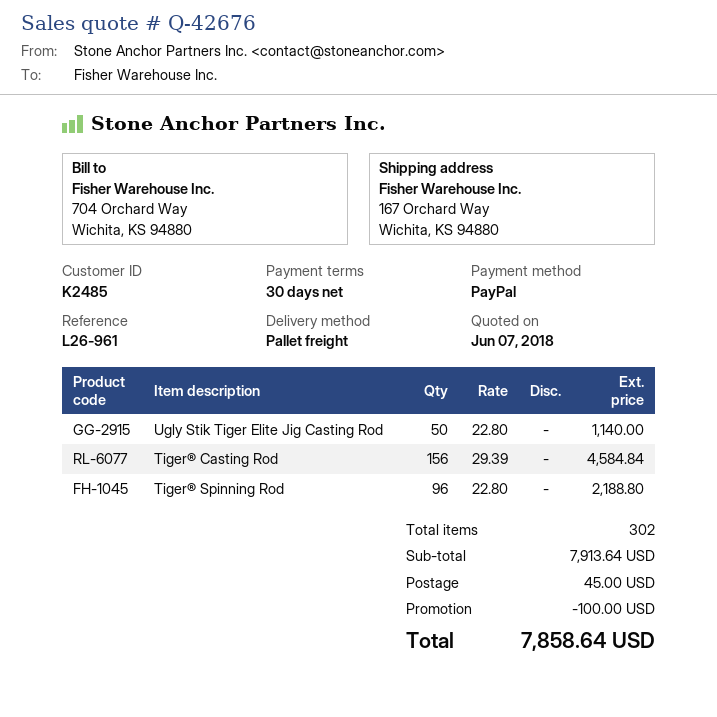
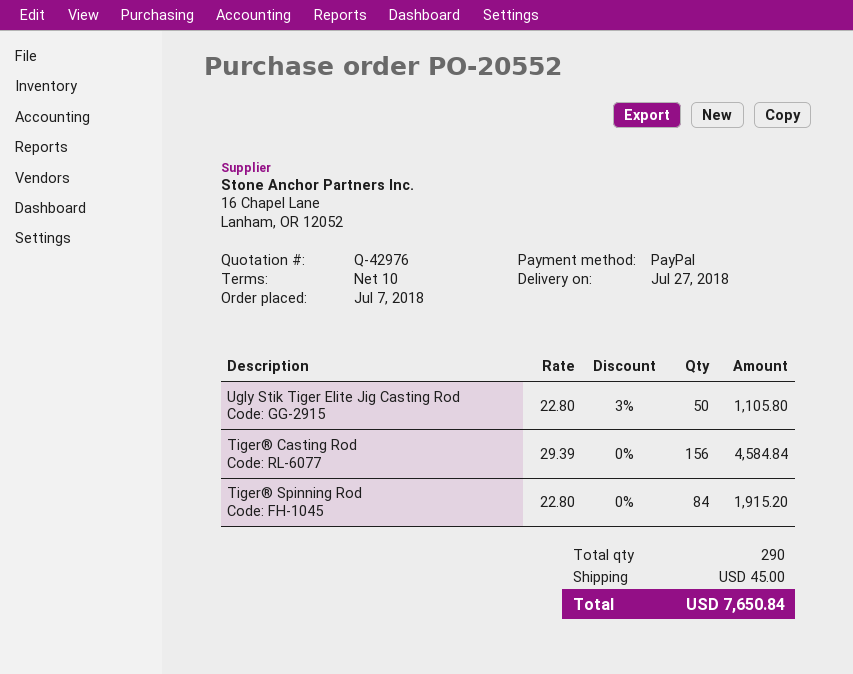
quote number: Q-42676 -> Q-42976
payment terms: 30 days -> 10 days
Ugly Stik Tiger Elite Jig Casting Rod: 50 x 22.80 = 1140.00 -> 50 x 22.80 - 3% = 1105.80
Tiger® Spinning Rod: 96 x 22.80 = 2188.80 -> 84 x 22.80 = 1915.20
total quantity: 302 -> 290
discount: 100.00 -> none
total: 7858.64 -> 7650.84

